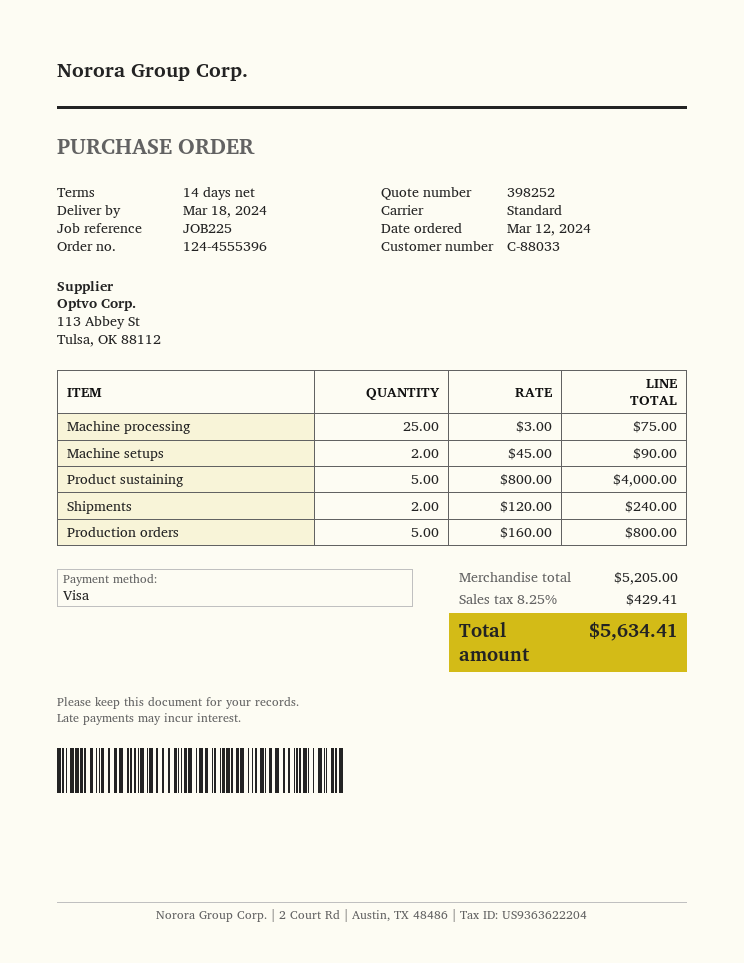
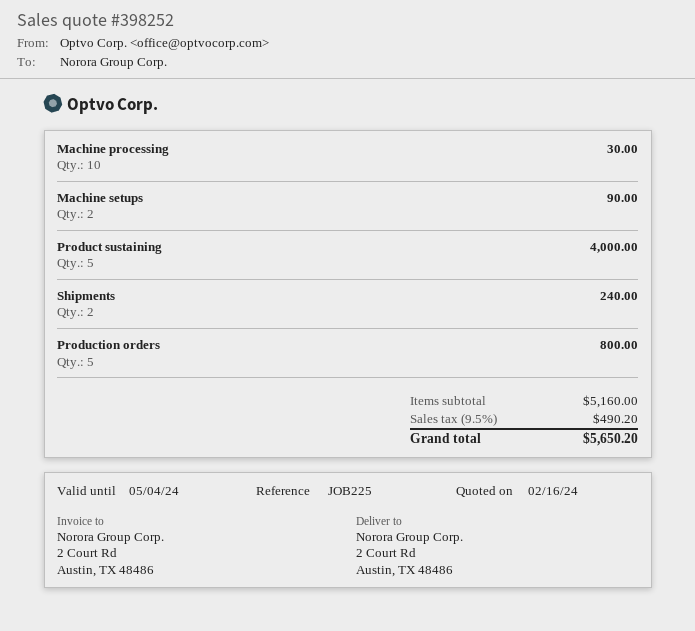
Machine processing: 25 for 75.00 -> 10 for 30.00
subtotal: 5205.00 -> 5160.00
tax: 8.25% = 429.41 -> 9.5% = 490.20
total: 5634.41 -> 5650.20

